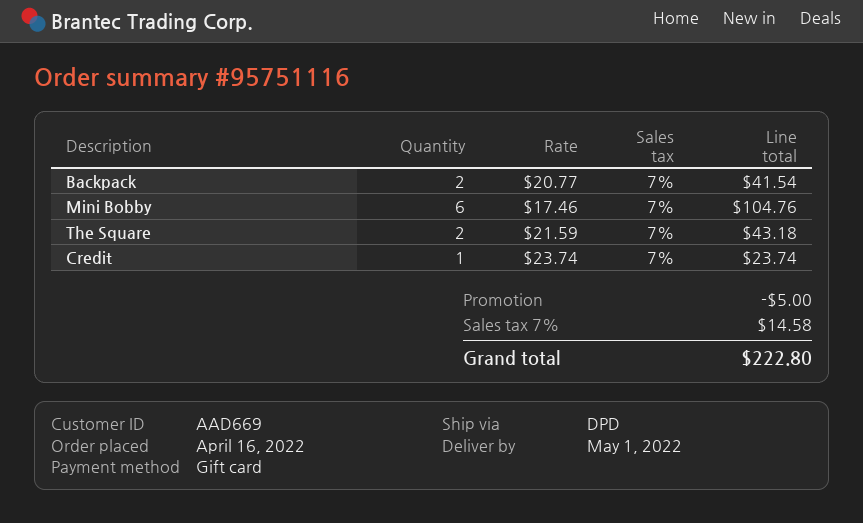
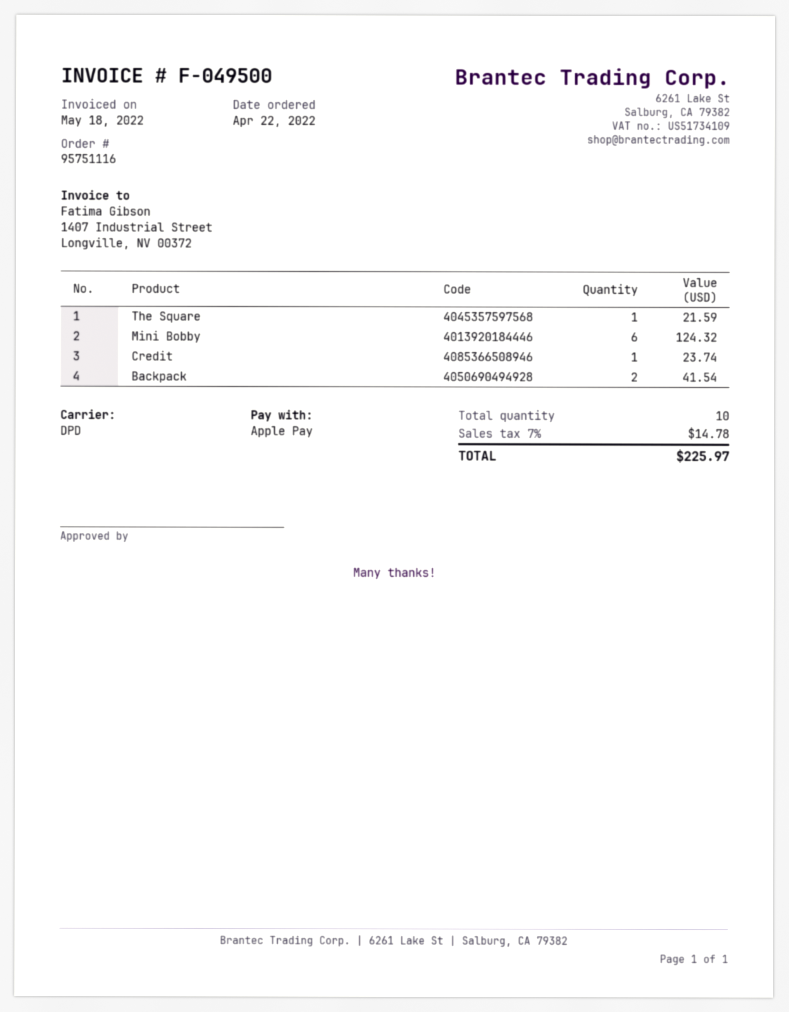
order date: 2022-04-16 -> 2022-04-22
payment method: gift card -> Apple Pay
Mini Bobby: 6 for 104.76 -> 6 for 124.32
The Square: 2 for 43.18 -> 1 for 21.59
discount: 5.00 -> none
tax: 7% = 14.58 -> 7% = 14.78
total: 222.80 -> 225.97

